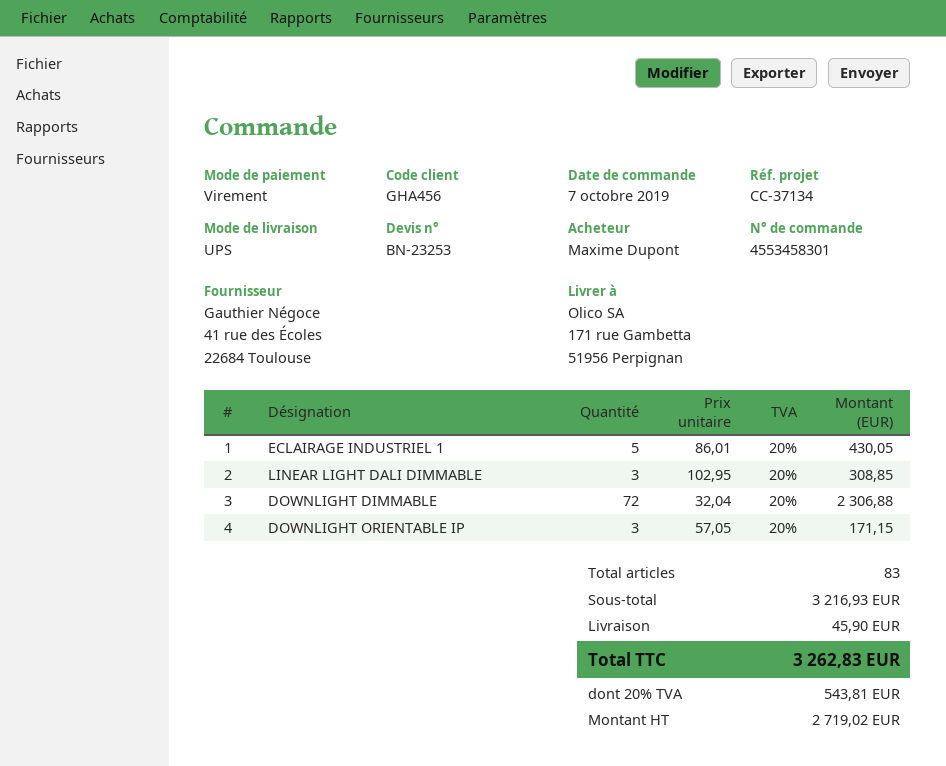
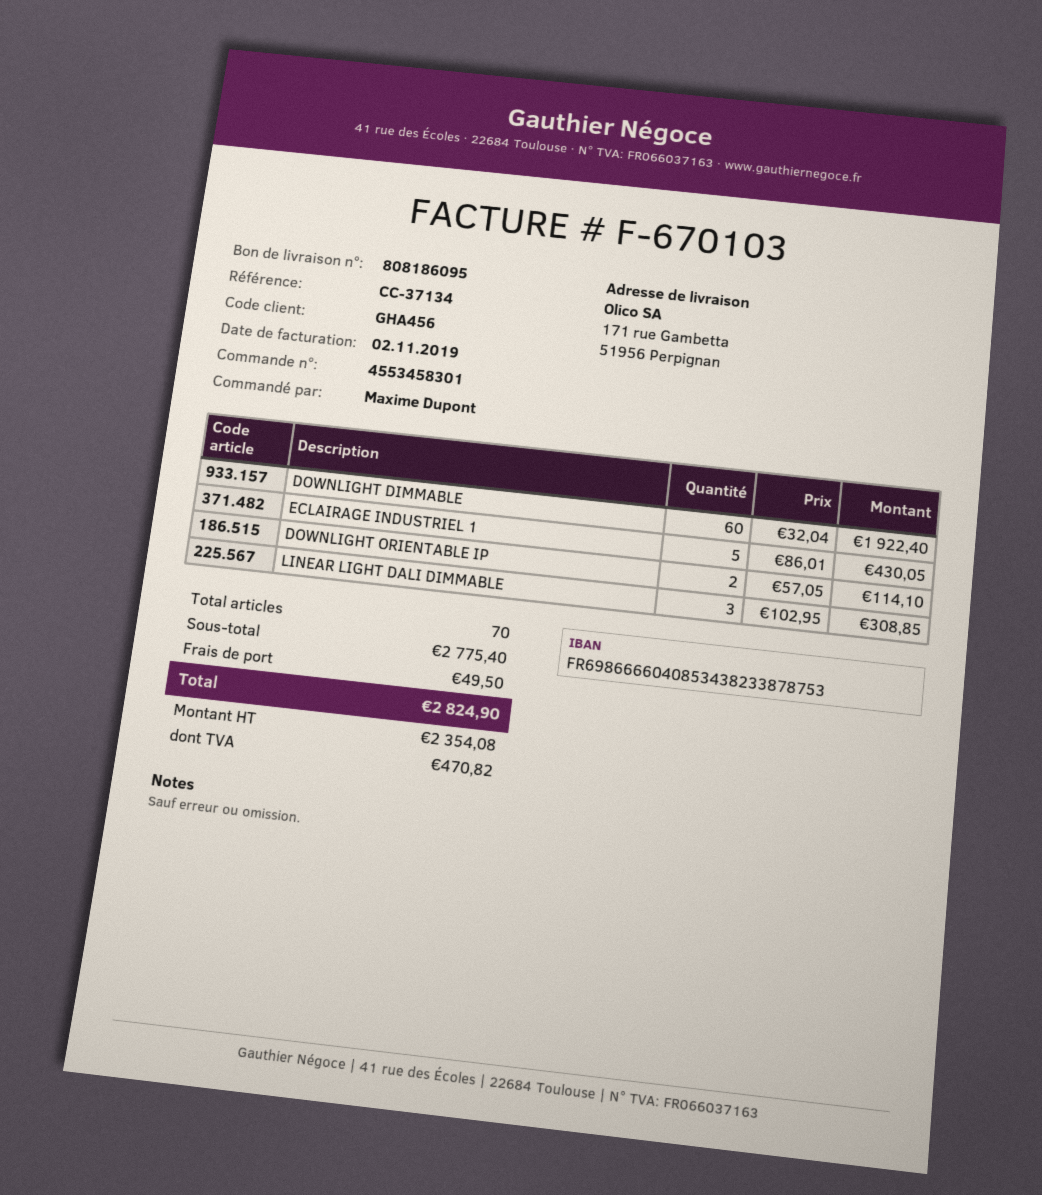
DOWNLIGHT DIMMABLE: 72 x 32.04 = 2306.88 -> 60 x 32.04 = 1922.40
DOWNLIGHT ORIENTABLE IP: 3 x 57.05 = 171.15 -> 2 x 57.05 = 114.10
total quantity: 83 -> 70
subtotal: 3216.93 -> 2775.40
shipping: 45.90 -> 49.50
net: 2719.02 -> 2354.08
tax: 543.81 -> 470.82
total: 3262.83 -> 2824.90

